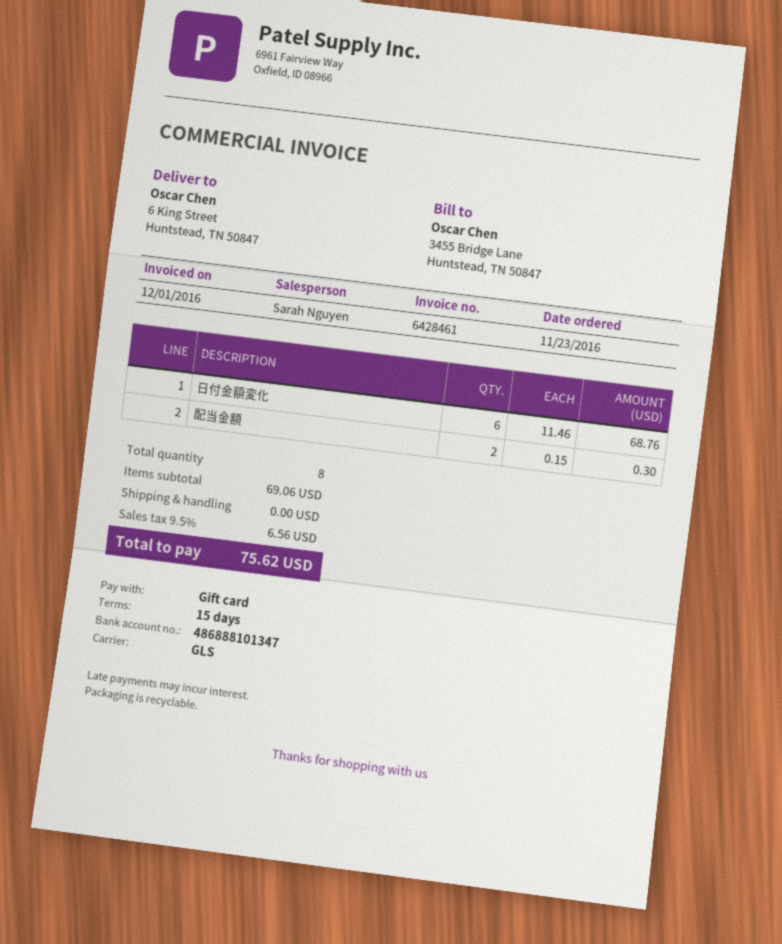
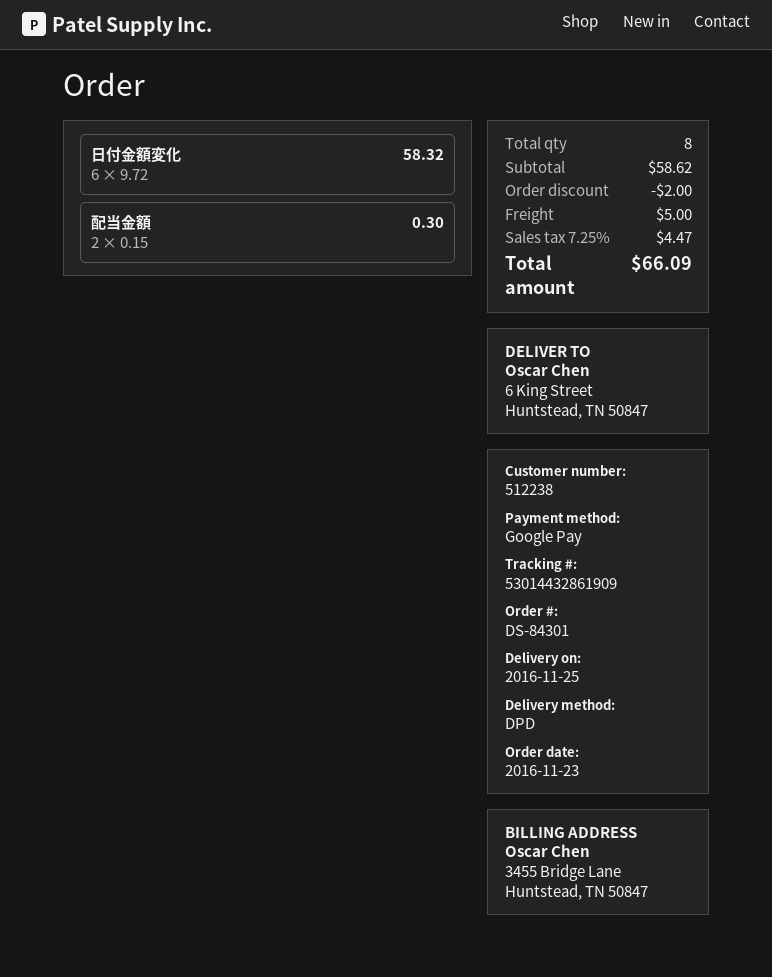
payment method: gift card -> Google Pay
shipping method: GLS -> DPD
日付金額変化: 6 x 11.46 = 68.76 -> 6 x 9.72 = 58.32
subtotal: 69.06 -> 58.62
discount: none -> 2.00
shipping: 0.00 -> 5.00
tax: 9.5% = 6.56 -> 7.25% = 4.47
total: 75.62 -> 66.09

